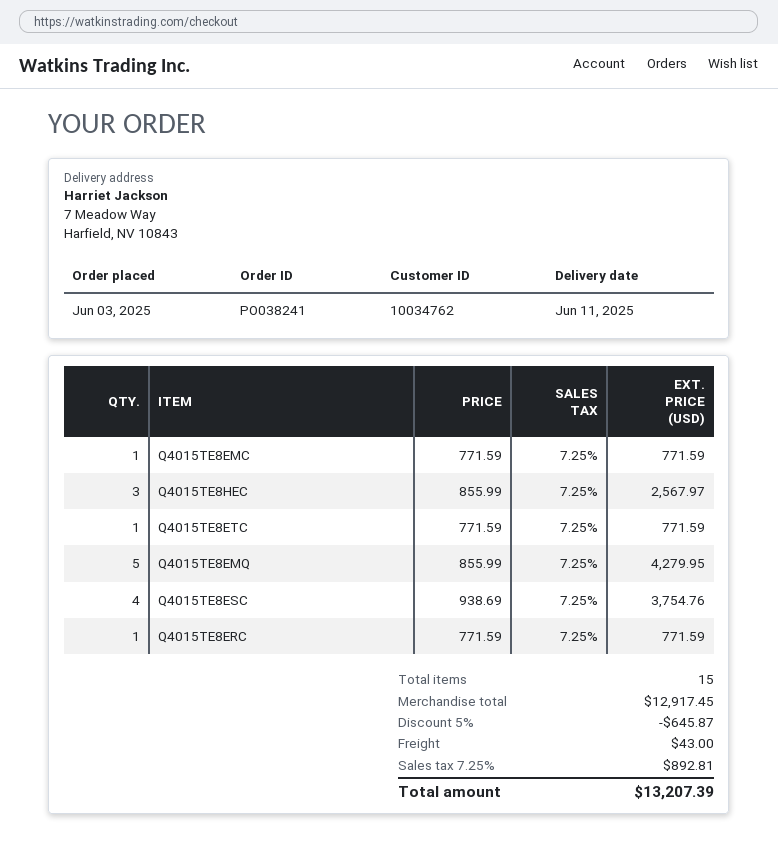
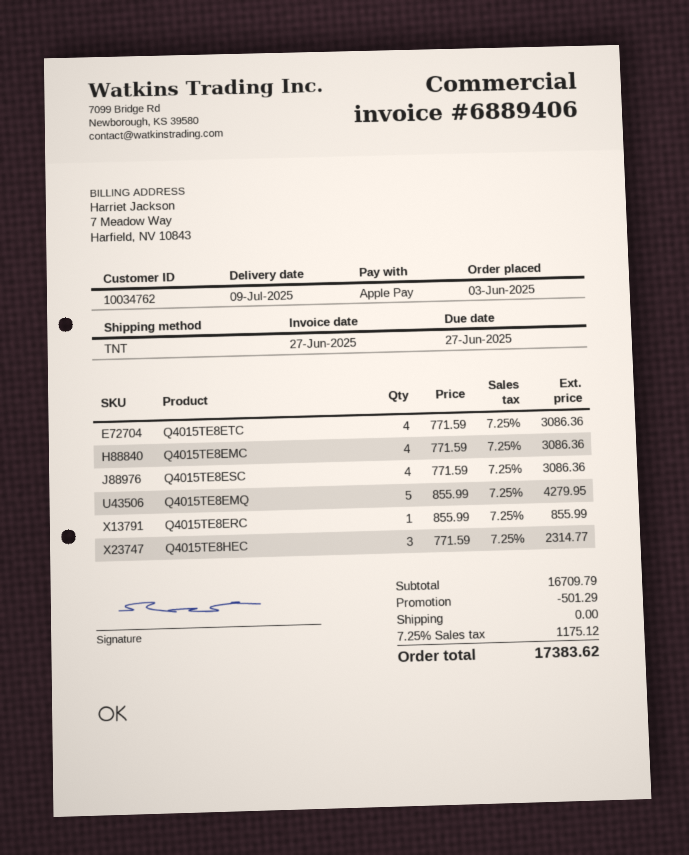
delivery date: 2025-06-11 -> 2025-07-09
Q4015TE8EMC: 1 x 771.59 = 771.59 -> 4 x 771.59 = 3086.36
Q4015TE8HEC: 3 x 855.99 = 2567.97 -> 3 x 771.59 = 2314.77
Q4015TE8ETC: 1 x 771.59 = 771.59 -> 4 x 771.59 = 3086.36
Q4015TE8ESC: 4 x 938.69 = 3754.76 -> 4 x 771.59 = 3086.36
Q4015TE8ERC: 1 x 771.59 = 771.59 -> 1 x 855.99 = 855.99
subtotal: 12917.45 -> 16709.79
discount: 645.87 -> 501.29
shipping: 43.00 -> 0.00
tax: 7.25% = 892.81 -> 7.25% = 1175.12
total: 13207.39 -> 17383.62

